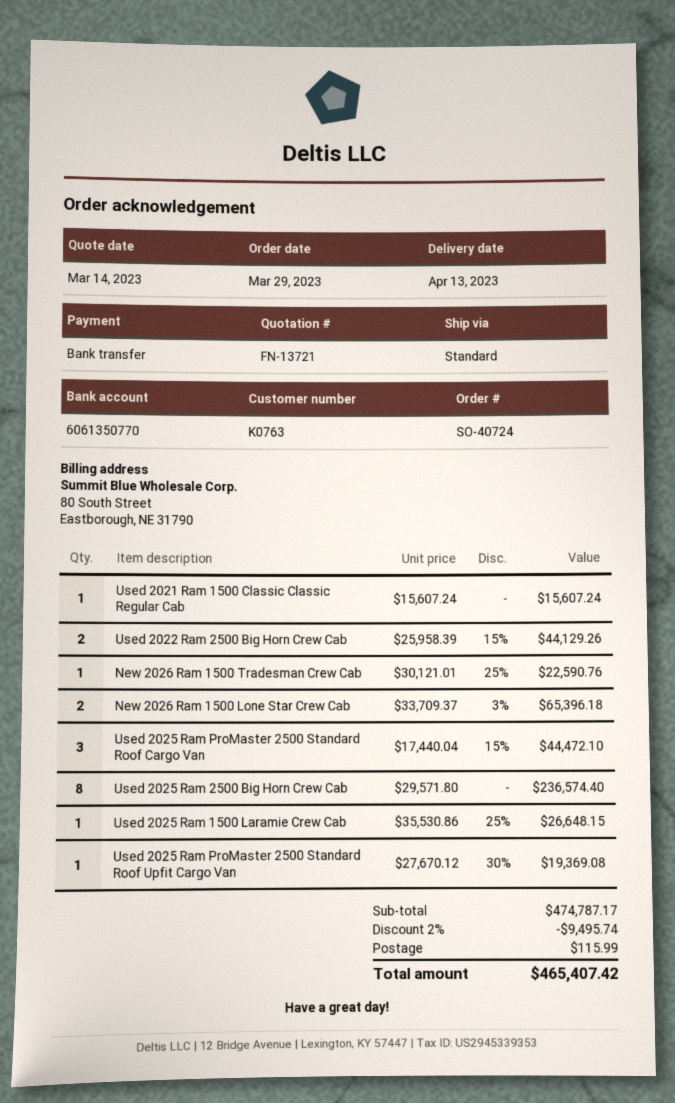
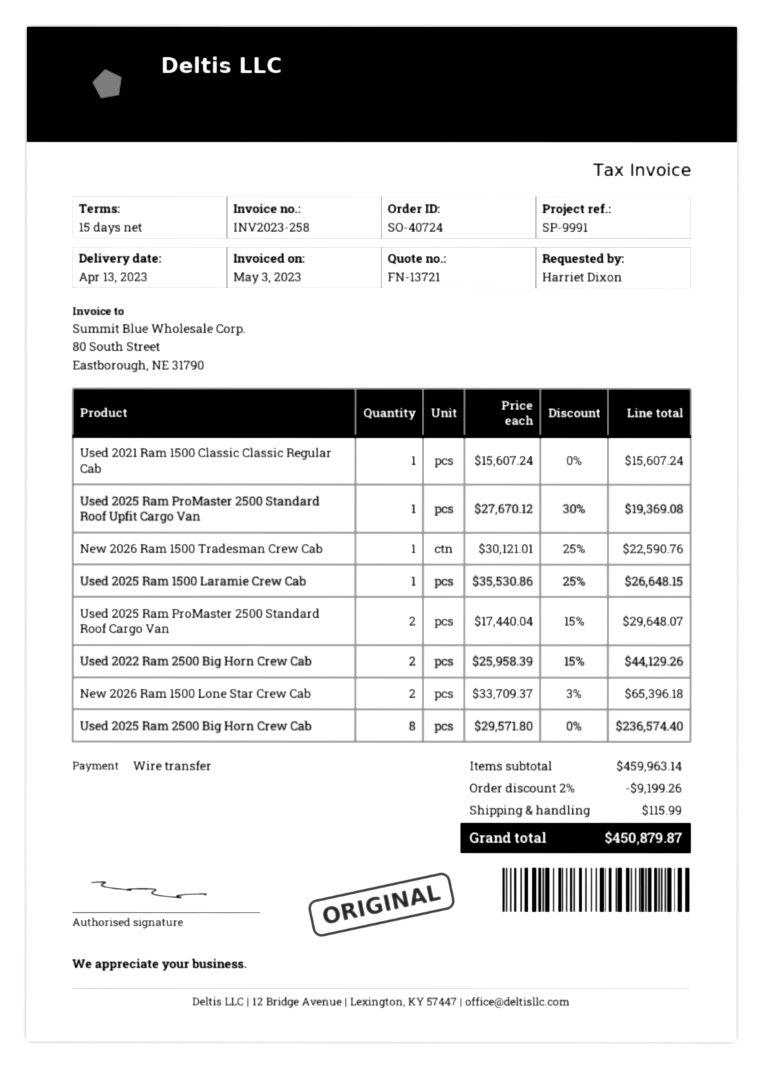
Used 2025 Ram ProMaster 2500 Standard Roof Cargo Van: 3 x 17440.04 - 15% = 44472.10 -> 2 x 17440.04 - 15% = 29648.07
subtotal: 474787.17 -> 459963.14
discount: 2% = 9495.74 -> 2% = 9199.26
total: 465407.42 -> 450879.87

